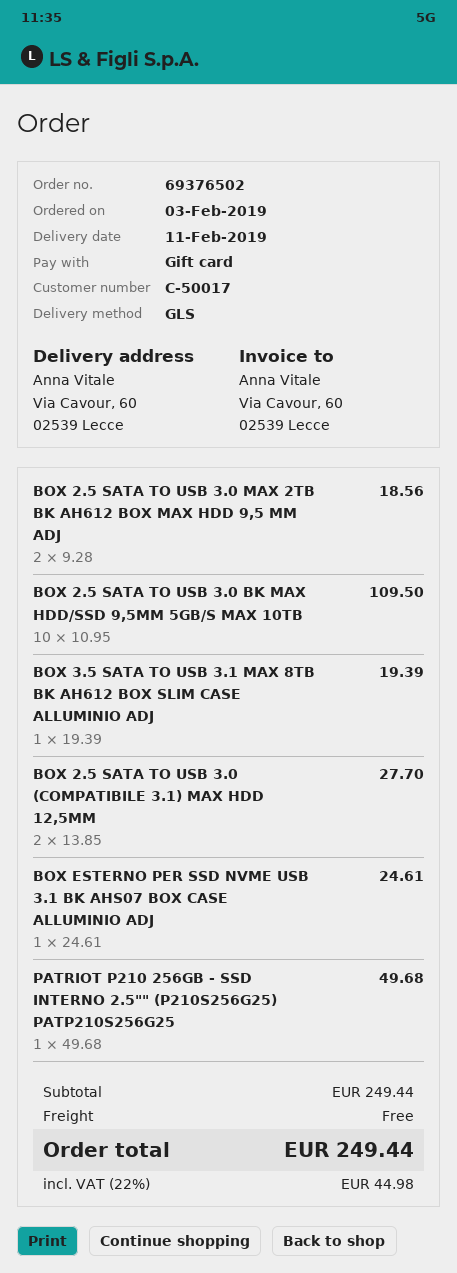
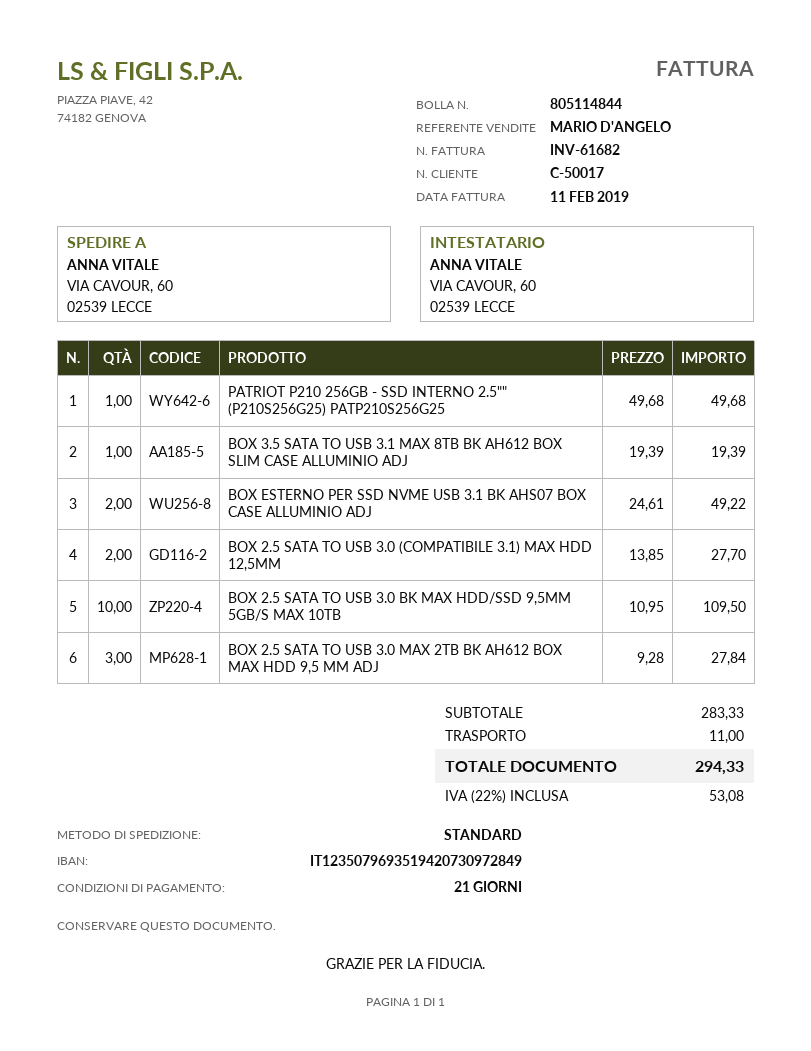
shipping method: GLS -> standard
BOX 2.5 SATA TO USB 3.0 MAX 2TB BK AH612 BOX MAX HDD 9,5 MM ADJ: 2 x 9.28 = 18.56 -> 3 x 9.28 = 27.84
BOX ESTERNO PER SSD NVME USB 3.1 BK AHS07 BOX CASE ALLUMINIO ADJ: 1 x 24.61 = 24.61 -> 2 x 24.61 = 49.22
subtotal: 249.44 -> 283.33
shipping: 0.00 -> 11.00
tax: 22% = 44.98 -> 22% = 53.08
total: 249.44 -> 294.33

